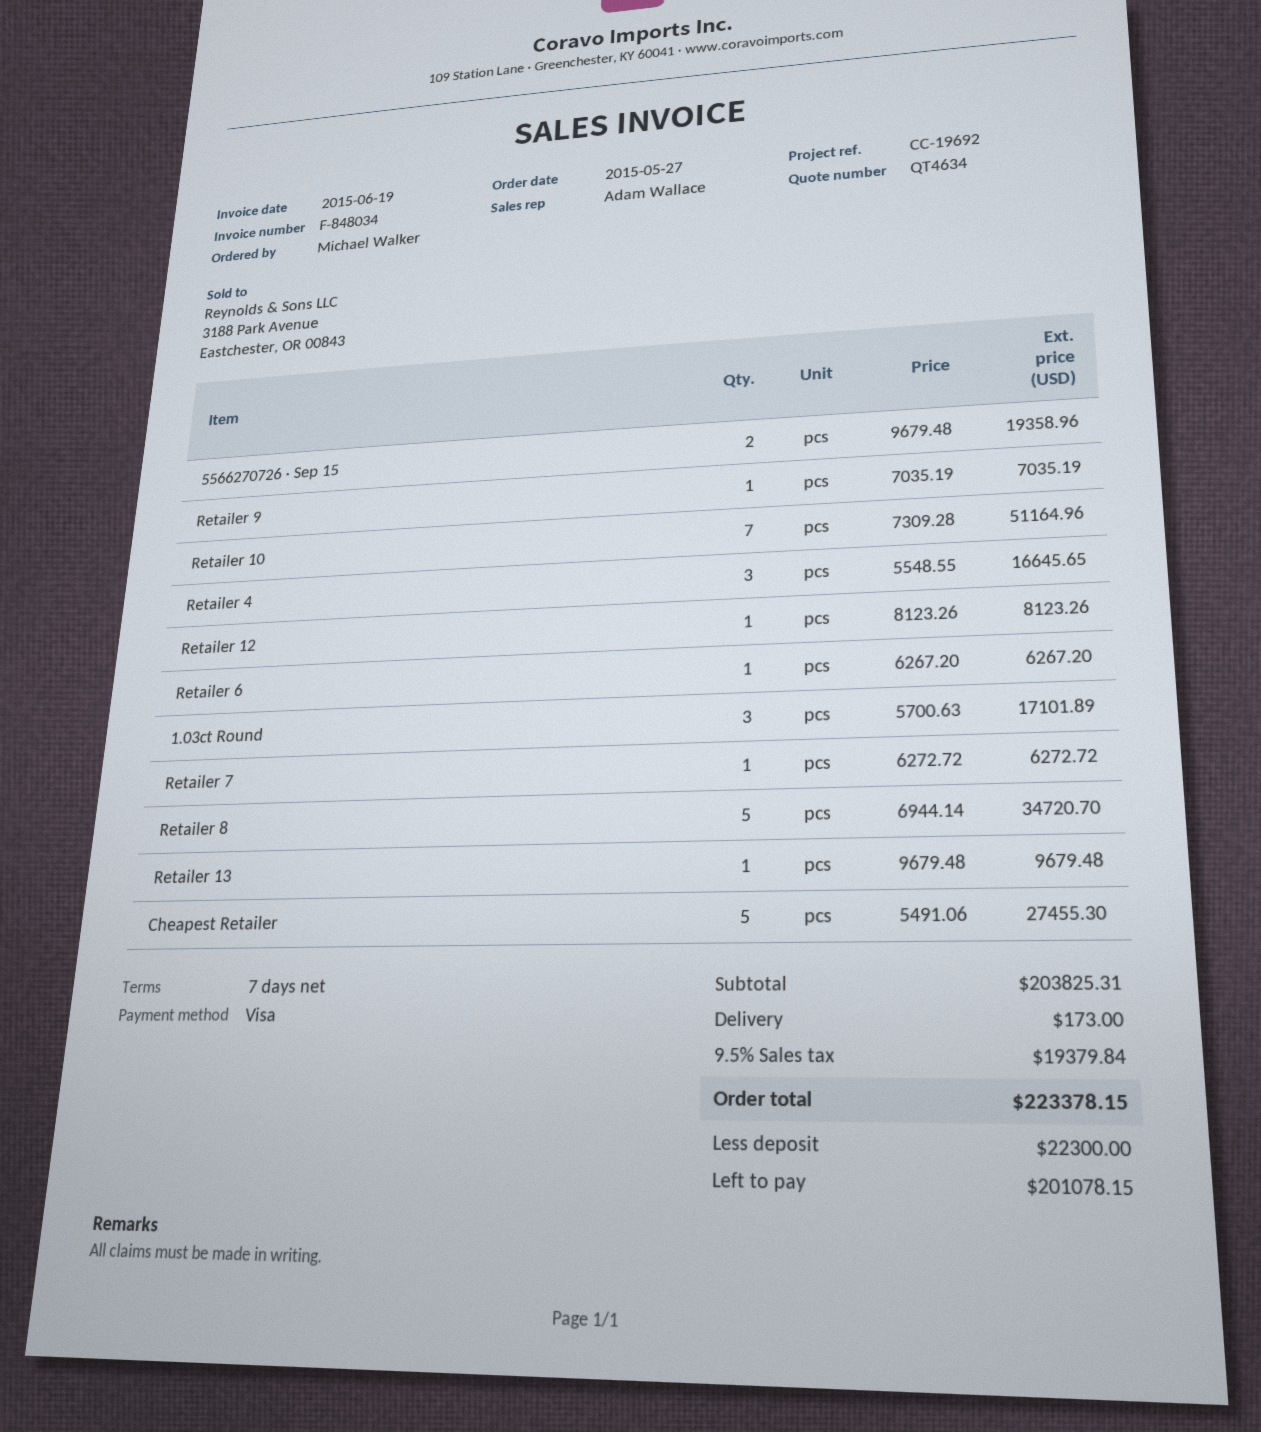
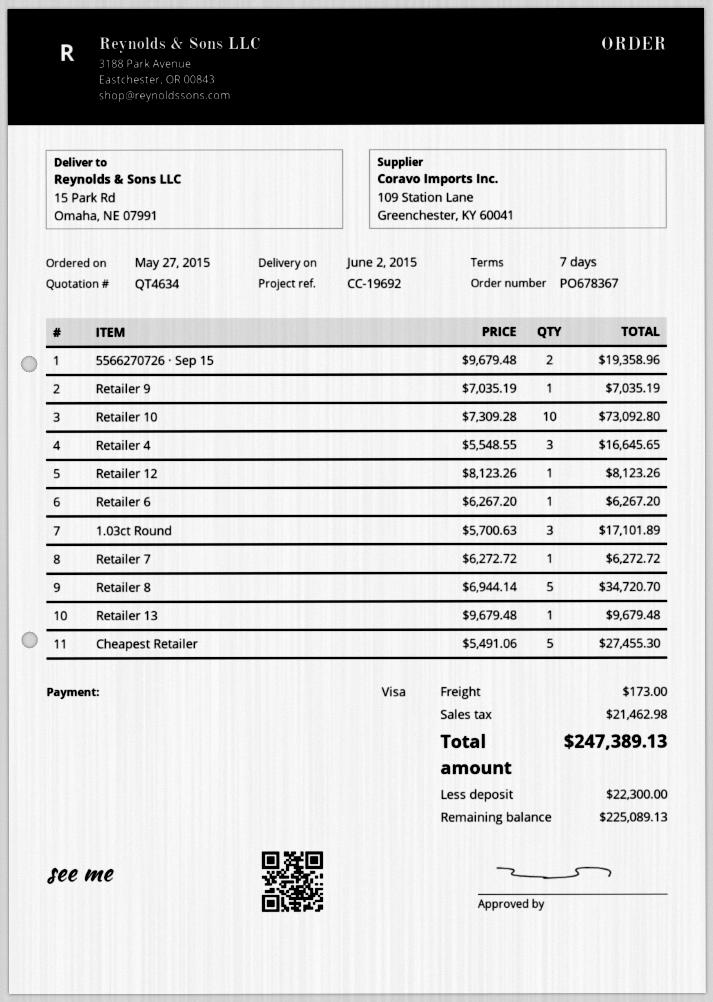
Retailer 10: 7 x 7309.28 = 51164.96 -> 10 x 7309.28 = 73092.80
tax: 19379.84 -> 21462.98
total: 223378.15 -> 247389.13
balance: 201078.15 -> 225089.13

